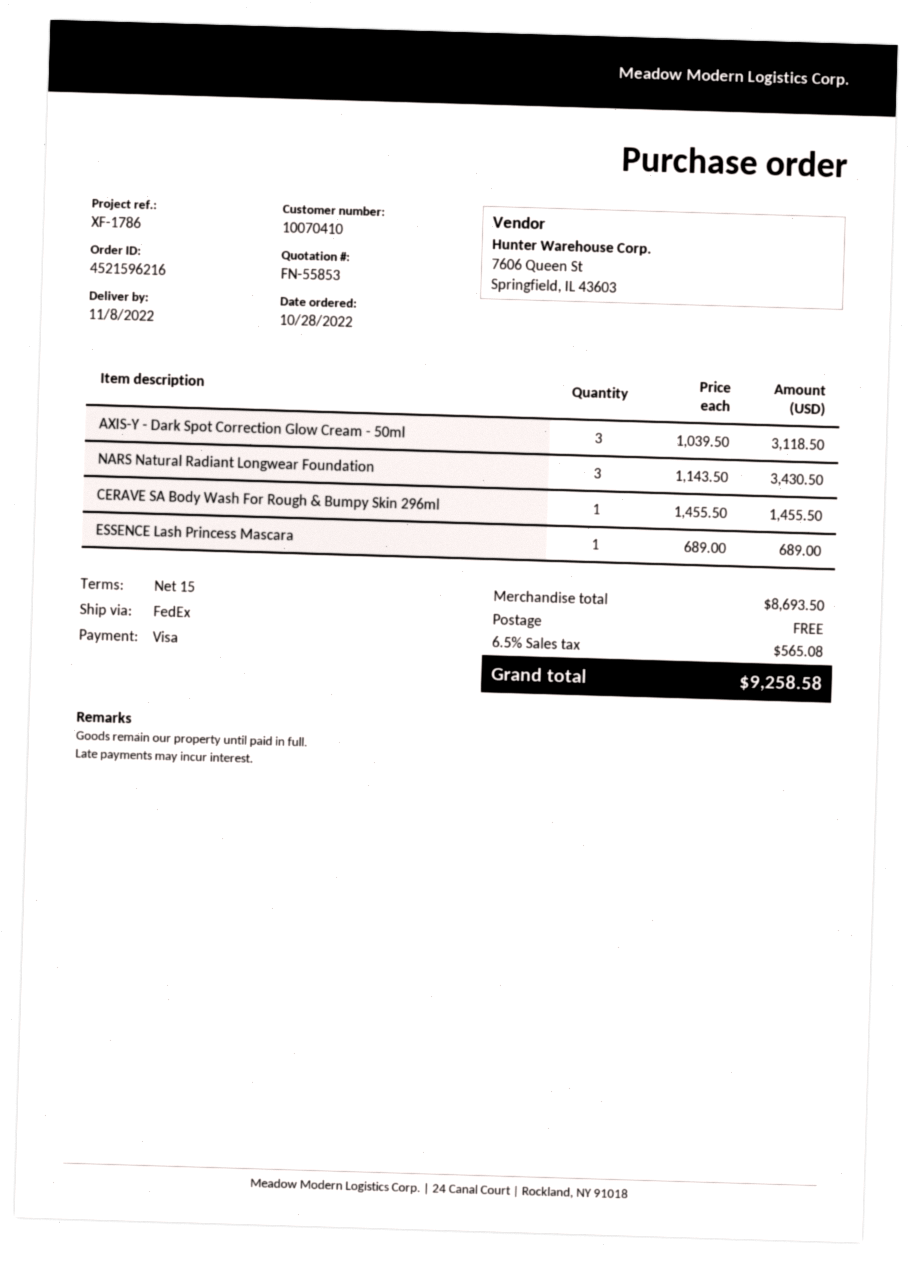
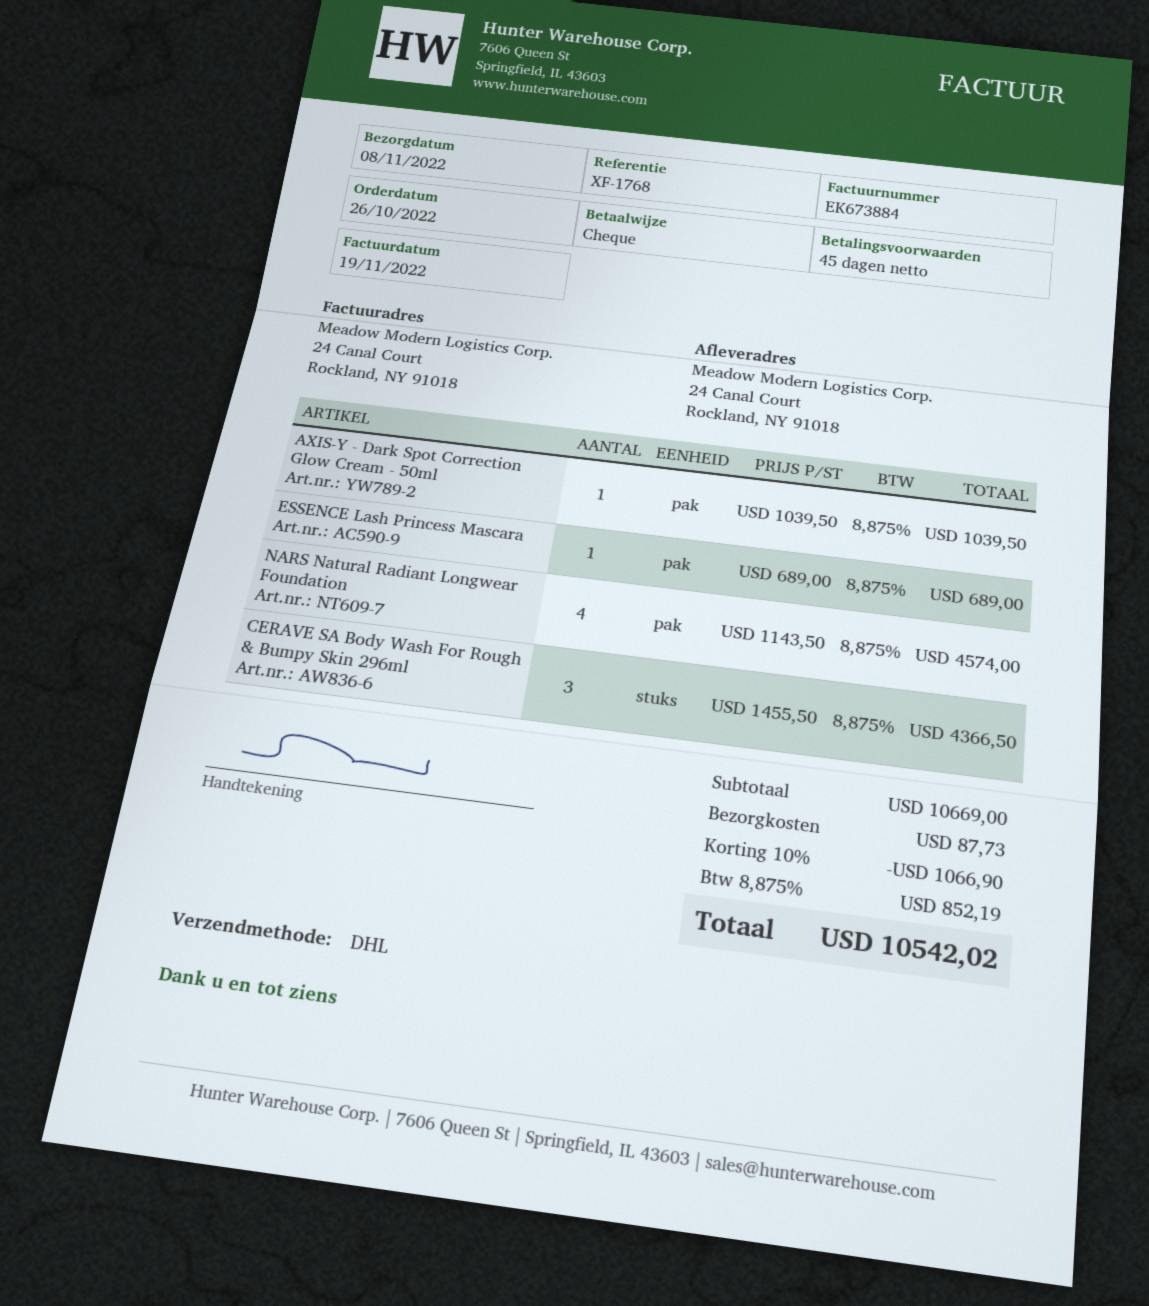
order date: 2022-10-28 -> 2022-10-26
payment terms: 15 days -> 45 days
reference: XF-1786 -> XF-1768
payment method: Visa -> cheque
shipping method: FedEx -> DHL
AXIS-Y - Dark Spot Correction Glow Cream - 50ml: 3 x 1039.50 = 3118.50 -> 1 x 1039.50 = 1039.50
NARS Natural Radiant Longwear Foundation: 3 x 1143.50 = 3430.50 -> 4 x 1143.50 = 4574.00
CERAVE SA Body Wash For Rough & Bumpy Skin 296ml: 1 x 1455.50 = 1455.50 -> 3 x 1455.50 = 4366.50
subtotal: 8693.50 -> 10669.00
discount: none -> 10% = 1066.90
shipping: 0.00 -> 87.73
tax: 6.5% = 565.08 -> 8.875% = 852.19
total: 9258.58 -> 10542.02

